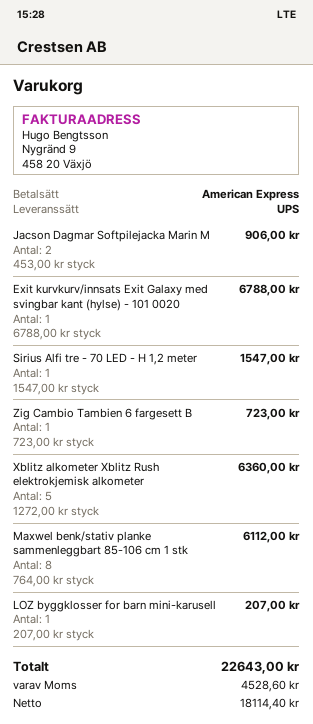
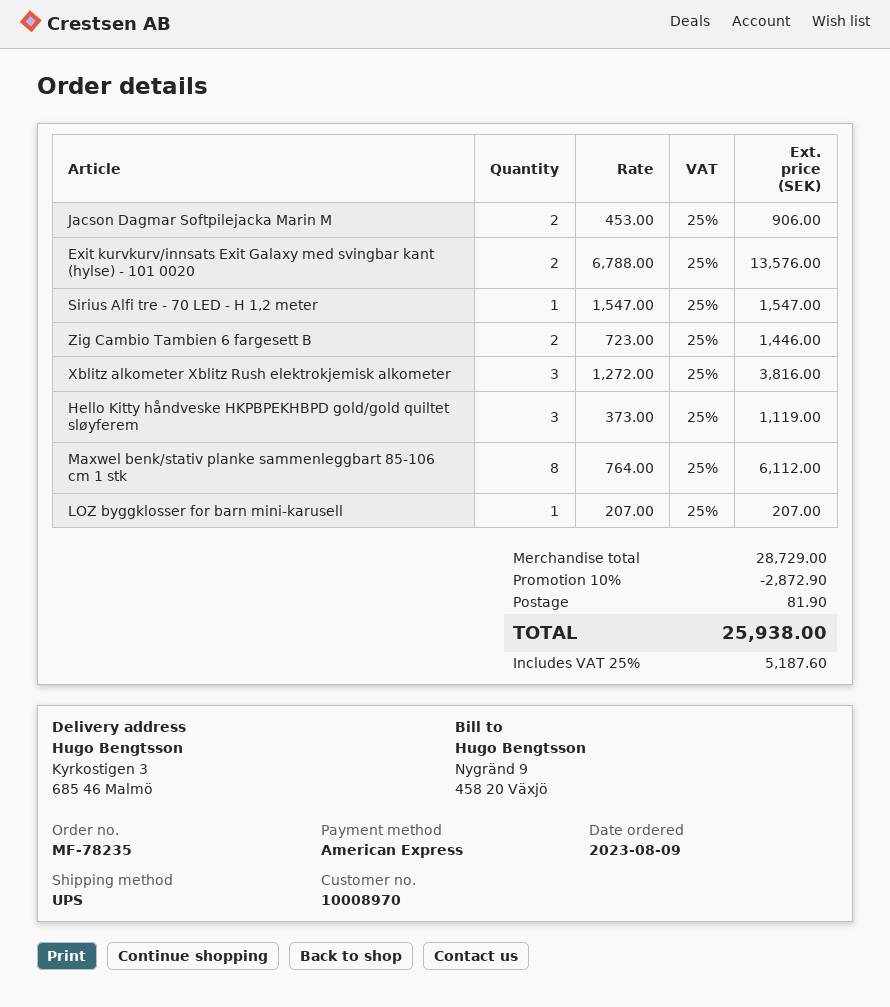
Exit kurvkurv/innsats Exit Galaxy med svingbar kant (hylse) - 101 0020: 1 x 6788.00 = 6788.00 -> 2 x 6788.00 = 13576.00
Zig Cambio Tambien 6 fargesett B: 1 x 723.00 = 723.00 -> 2 x 723.00 = 1446.00
Xblitz alkometer Xblitz Rush elektrokjemisk alkometer: 5 x 1272.00 = 6360.00 -> 3 x 1272.00 = 3816.00
Hello Kitty håndveske HKPBPEKHBPD gold/gold quiltet sløyferem: none -> 3 x 373.00 = 1119.00
discount: none -> 10% = 2872.90
shipping: none -> 81.90
tax: 4528.60 -> 5187.60
total: 22643.00 -> 25938.00

